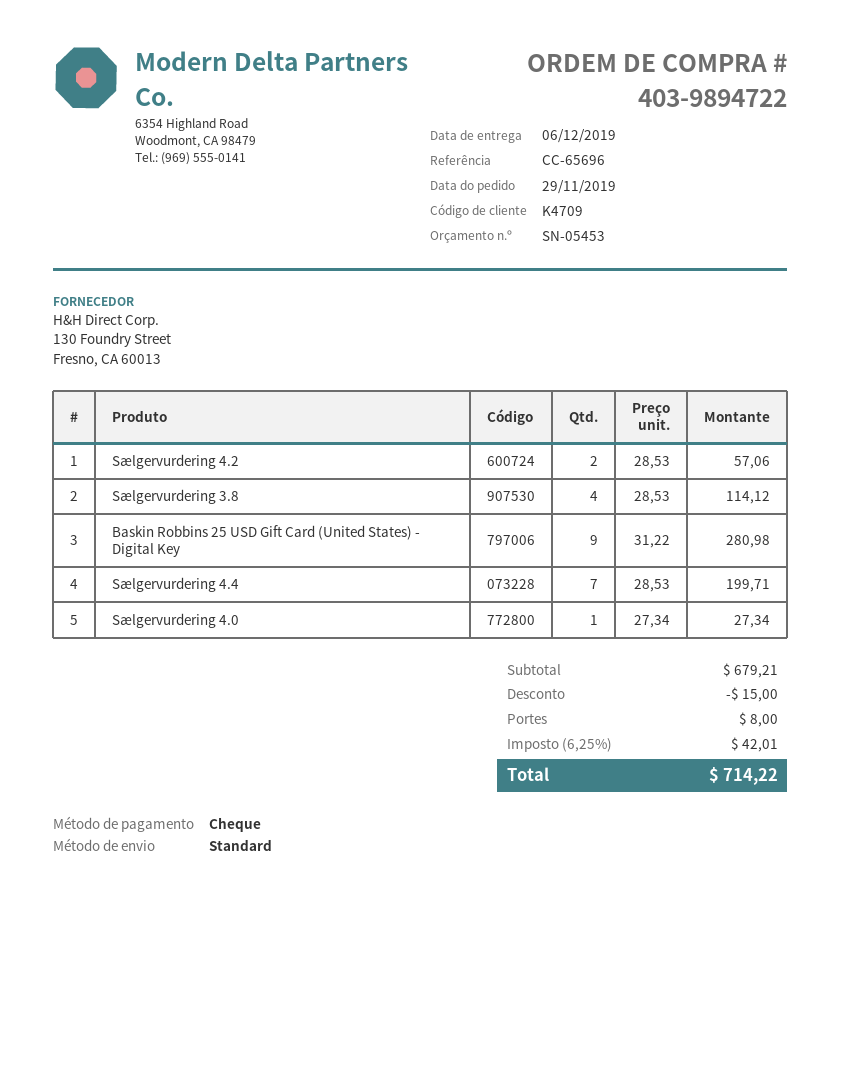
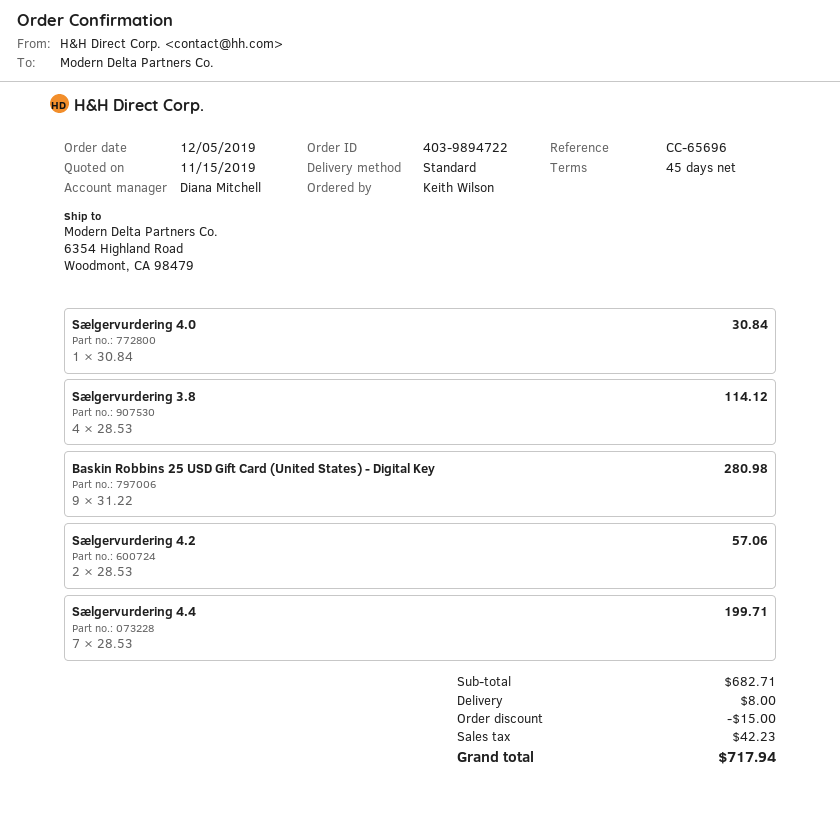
order date: 2019-11-29 -> 2019-12-05
Sælgervurdering 4.0: 1 x 27.34 = 27.34 -> 1 x 30.84 = 30.84
subtotal: 679.21 -> 682.71
tax: 42.01 -> 42.23
total: 714.22 -> 717.94

